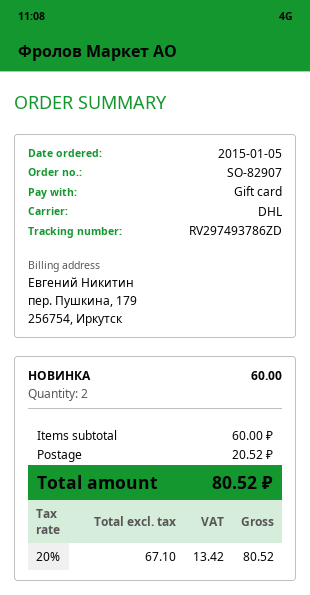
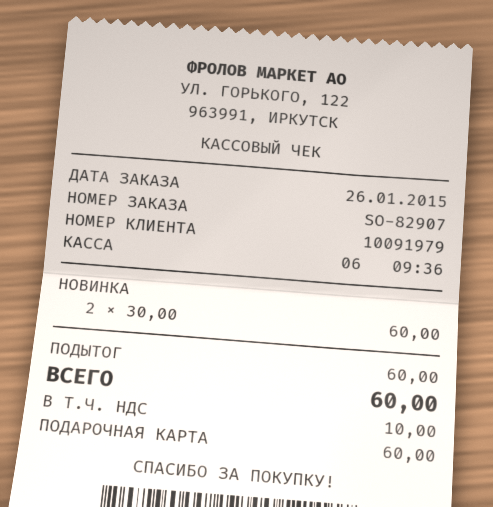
order date: 2015-01-05 -> 2015-01-26
shipping: 20.52 -> none
tax: 13.42 -> 10.00
total: 80.52 -> 60.00

